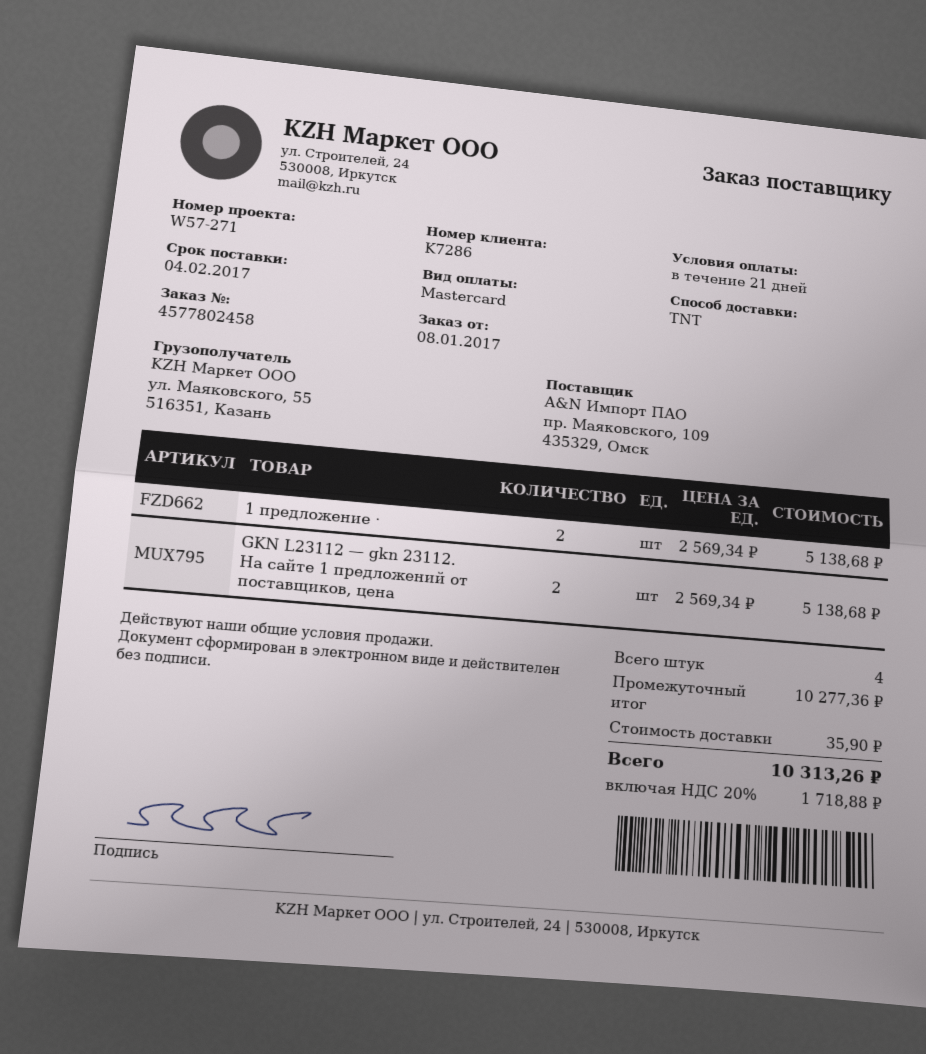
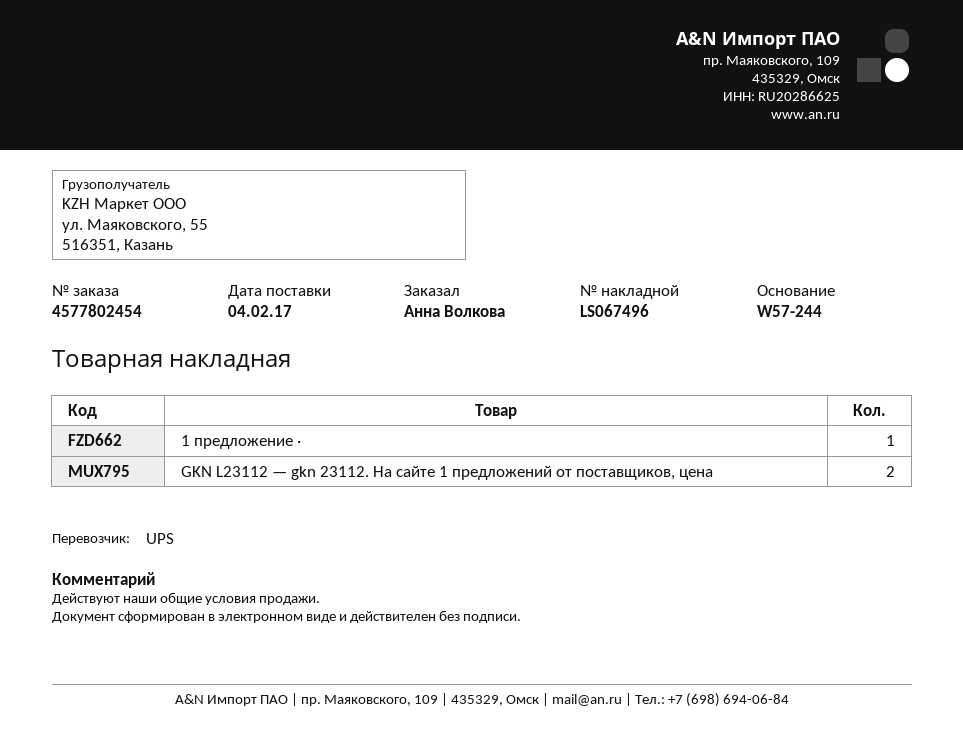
order number: 4577802458 -> 4577802454
reference: W57-271 -> W57-244
shipping method: TNT -> UPS
1 предложение ·: 2 -> 1

